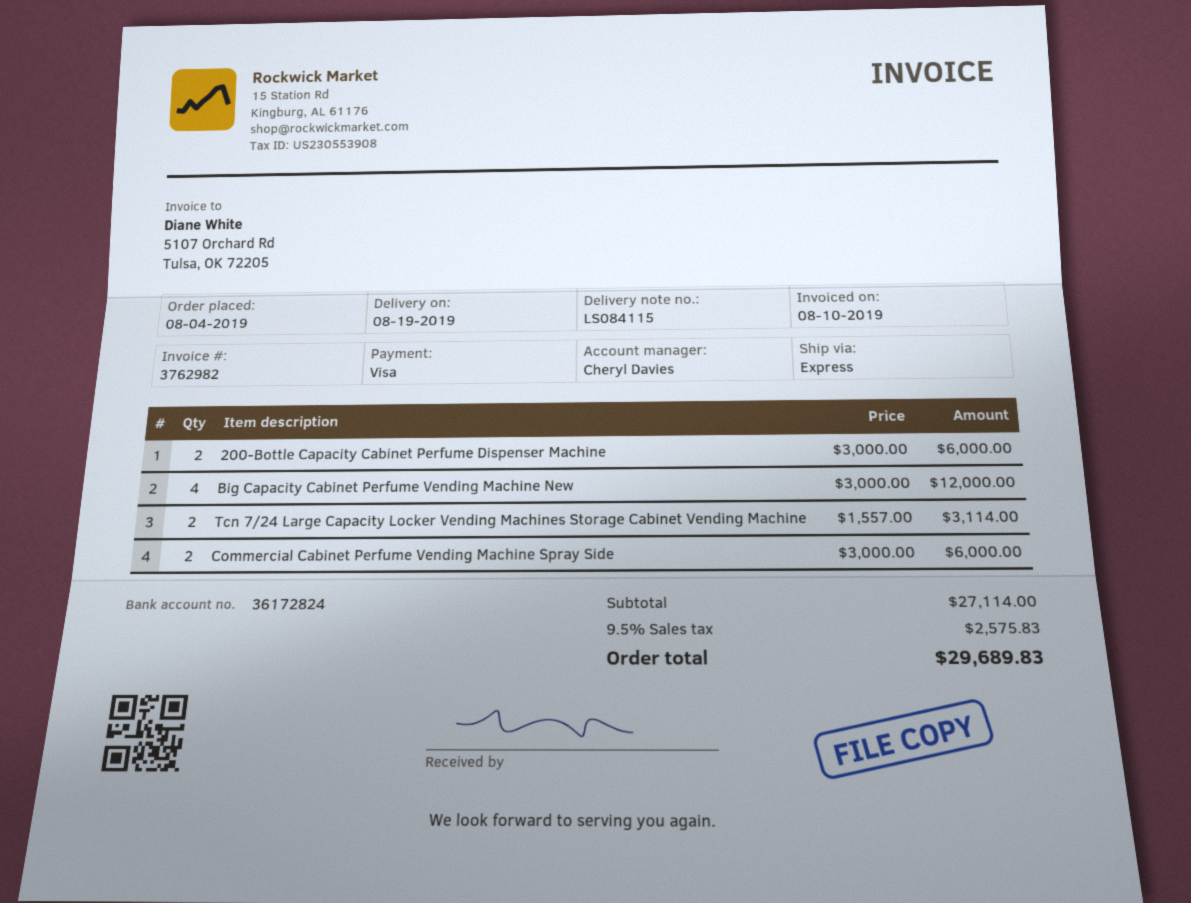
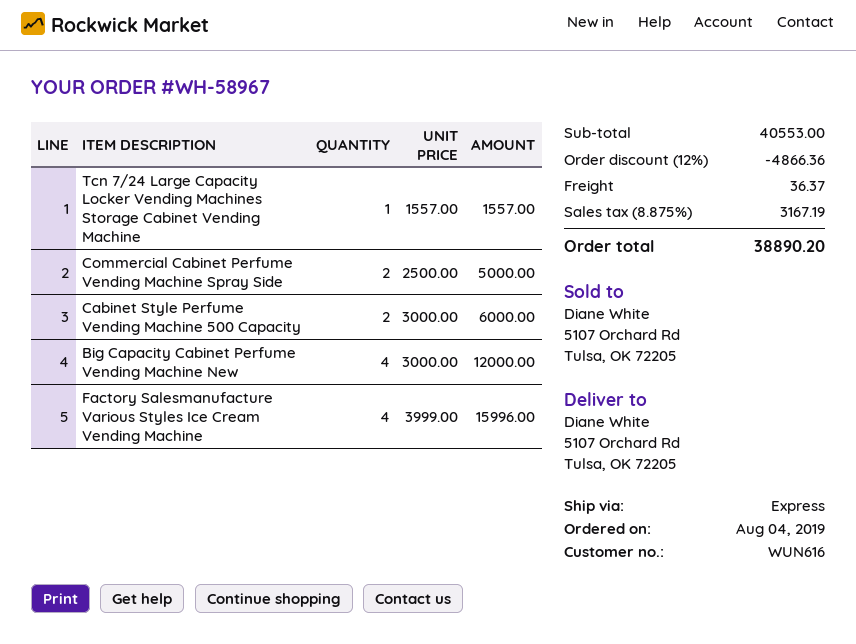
200-Bottle Capacity Cabinet Perfume Dispenser Machine: 2 x 3000.00 = 6000.00 -> none
Tcn 7/24 Large Capacity Locker Vending Machines Storage Cabinet Vending Machine: 2 x 1557.00 = 3114.00 -> 1 x 1557.00 = 1557.00
Commercial Cabinet Perfume Vending Machine Spray Side: 2 x 3000.00 = 6000.00 -> 2 x 2500.00 = 5000.00
Cabinet Style Perfume Vending Machine 500 Capacity: none -> 2 x 3000.00 = 6000.00
Factory Salesmanufacture Various Styles Ice Cream Vending Machine: none -> 4 x 3999.00 = 15996.00
subtotal: 27114.00 -> 40553.00
discount: none -> 12% = 4866.36
shipping: none -> 36.37
tax: 9.5% = 2575.83 -> 8.875% = 3167.19
total: 29689.83 -> 38890.20

